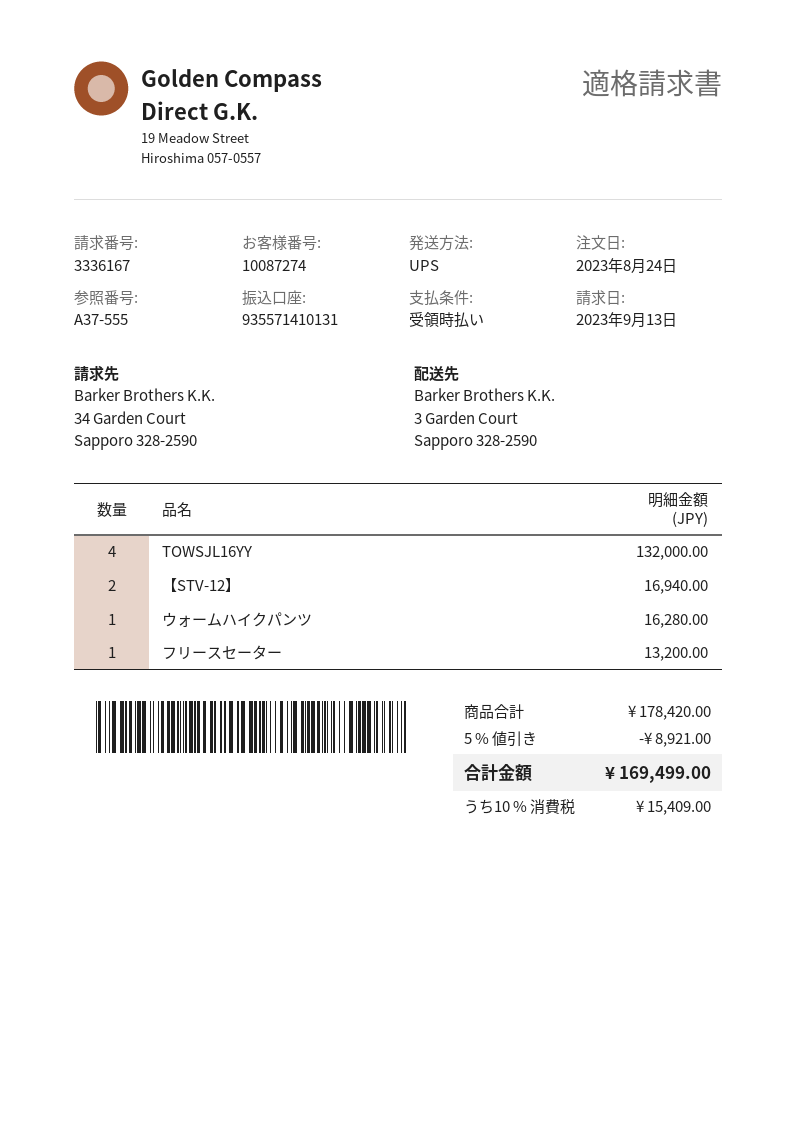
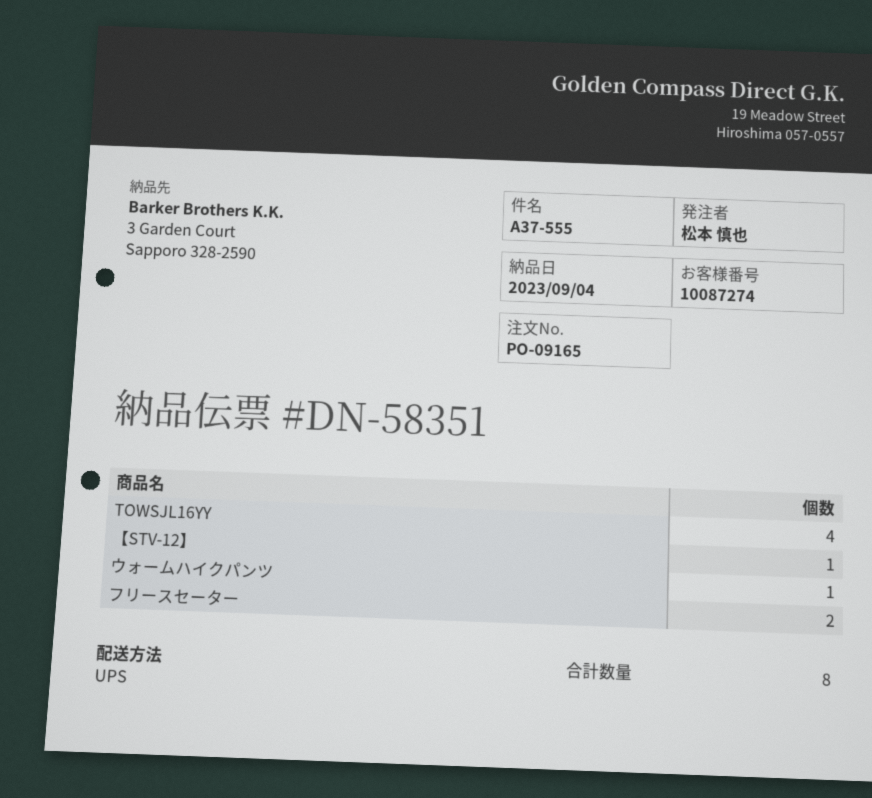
【STV-12】: 2 -> 1
フリースセーター: 1 -> 2

